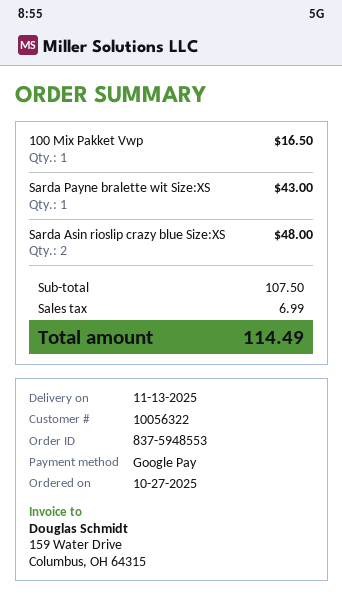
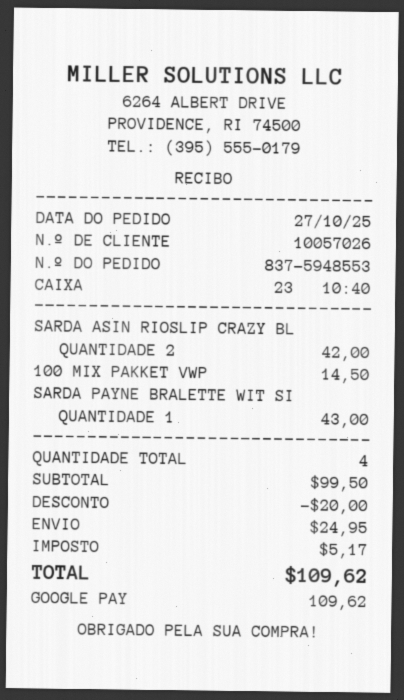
customer number: 10056322 -> 10057026
100 Mix Pakket Vwp: 1 for 16.50 -> 1 for 14.50
Sarda Asin rioslip crazy blue Size:XS: 2 for 48.00 -> 2 for 42.00
subtotal: 107.50 -> 99.50
discount: none -> 20.00
shipping: none -> 24.95
tax: 6.99 -> 5.17
total: 114.49 -> 109.62

